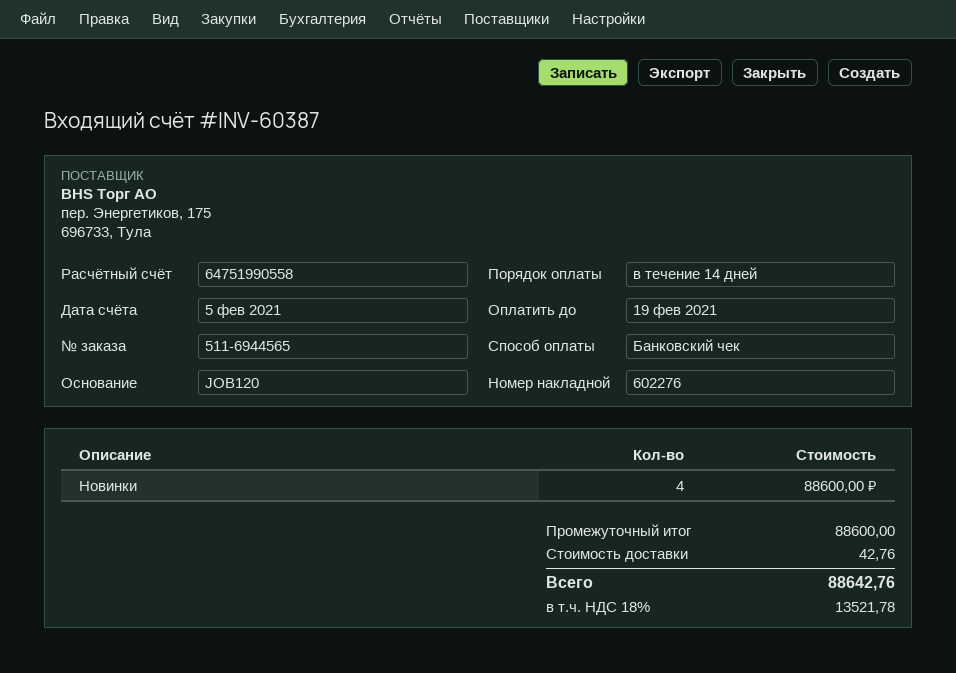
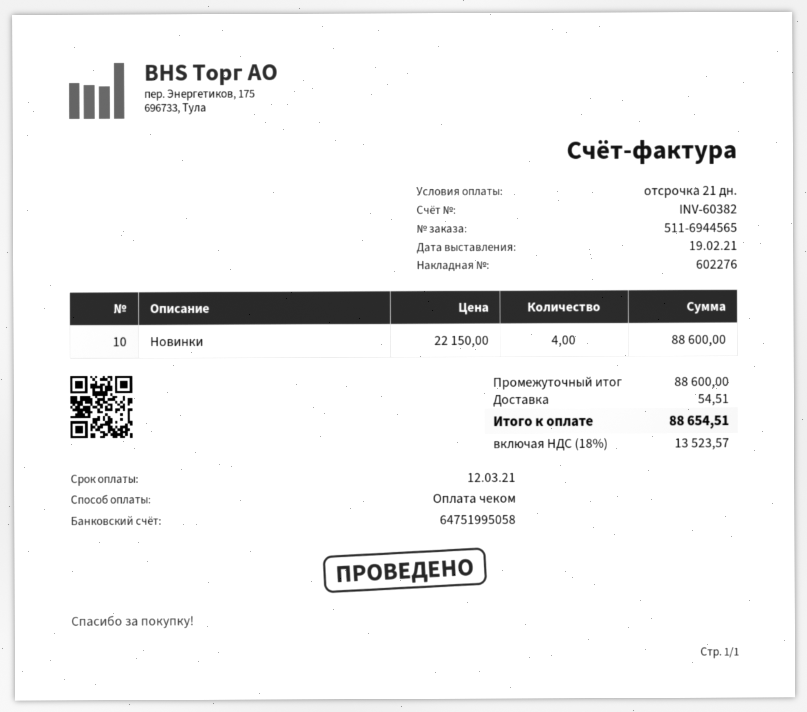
invoice number: INV-60387 -> INV-60382
invoice date: 2021-02-05 -> 2021-02-19
payment terms: 14 days -> 21 days
due date: 2021-02-19 -> 2021-03-12
bank account: 64751990558 -> 64751995058
shipping: 42.76 -> 54.51
tax: 18% = 13521.78 -> 18% = 13523.57
total: 88642.76 -> 88654.51

